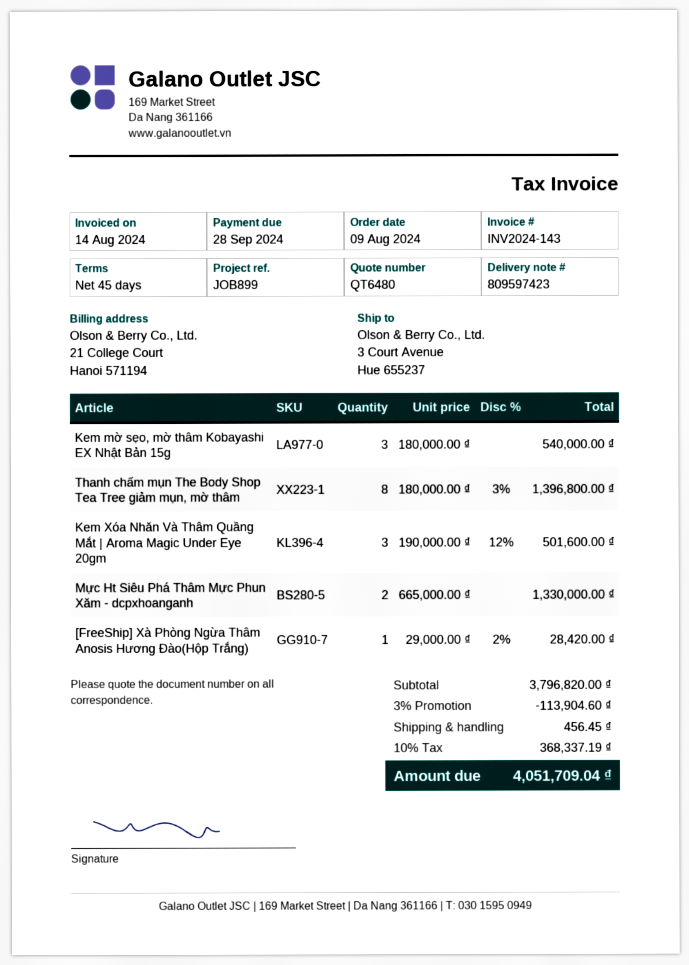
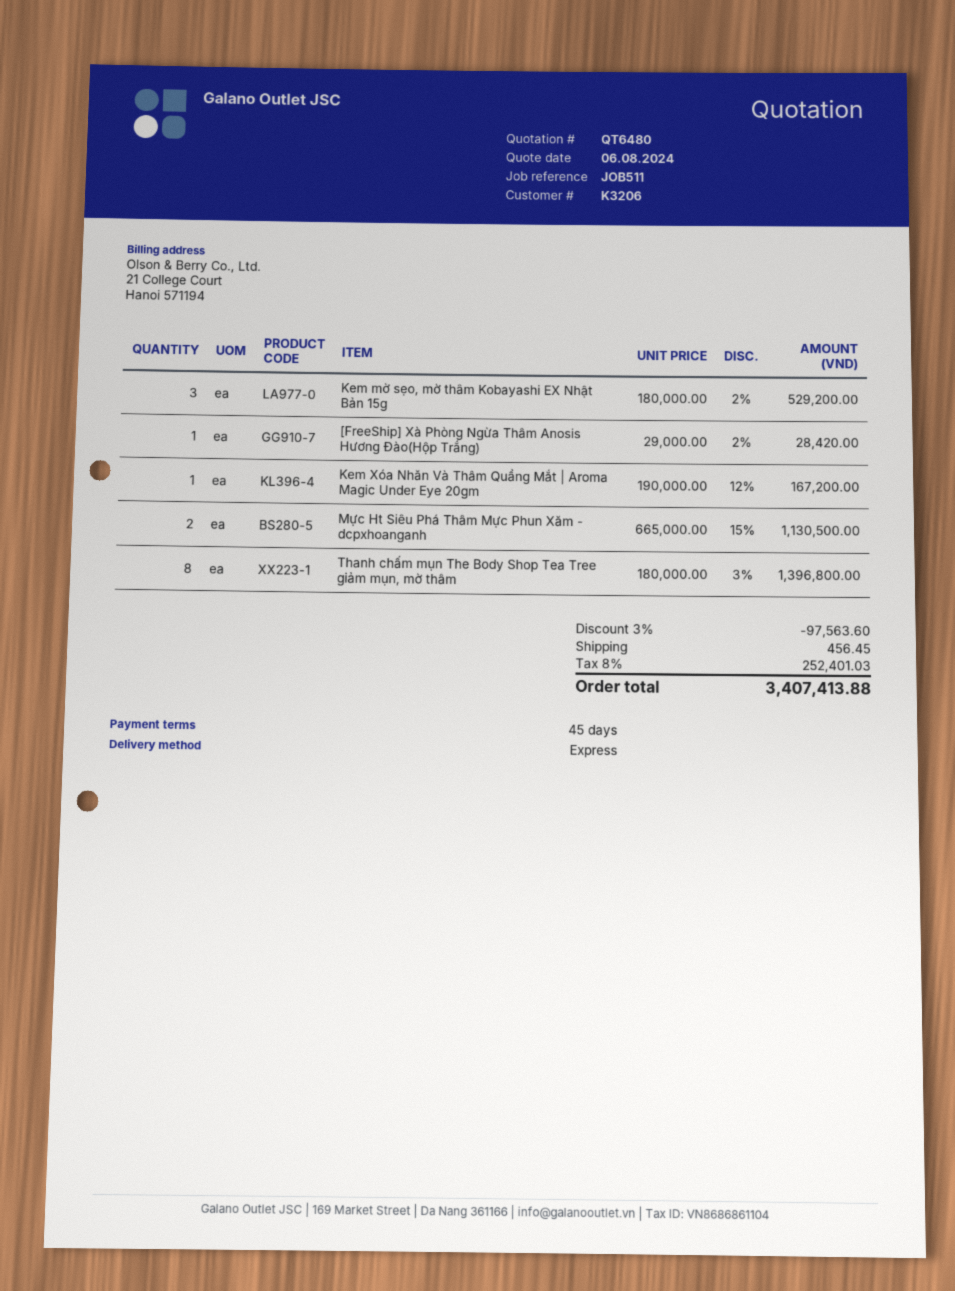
reference: JOB899 -> JOB511
Kem mờ sẹo, mờ thâm Kobayashi EX Nhật Bản 15g: 3 x 180000.00 = 540000.00 -> 3 x 180000.00 - 2% = 529200.00
Kem Xóa Nhăn Và Thâm Quầng Mắt | Aroma Magic Under Eye 20gm: 3 x 190000.00 - 12% = 501600.00 -> 1 x 190000.00 - 12% = 167200.00
Mực Ht Siêu Phá Thâm Mực Phun Xăm - dcpxhoanganh: 2 x 665000.00 = 1330000.00 -> 2 x 665000.00 - 15% = 1130500.00
discount: 3% = 113904.60 -> 3% = 97563.60
tax: 10% = 368337.19 -> 8% = 252401.03
total: 4051709.04 -> 3407413.88

